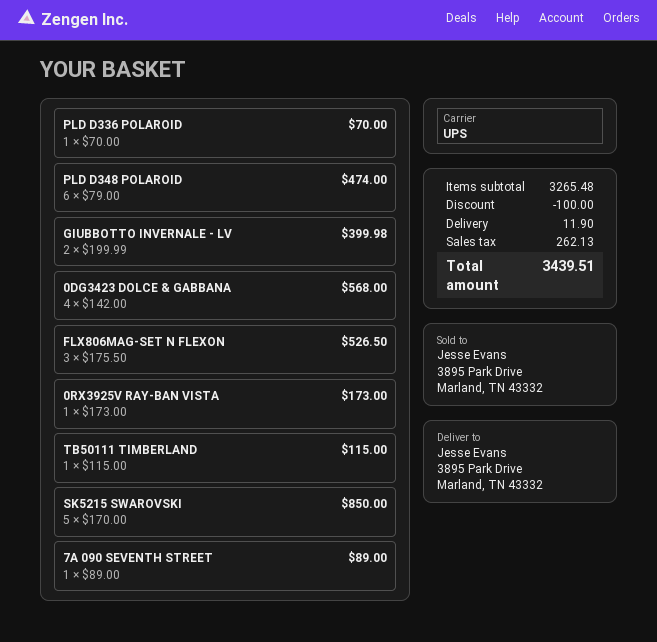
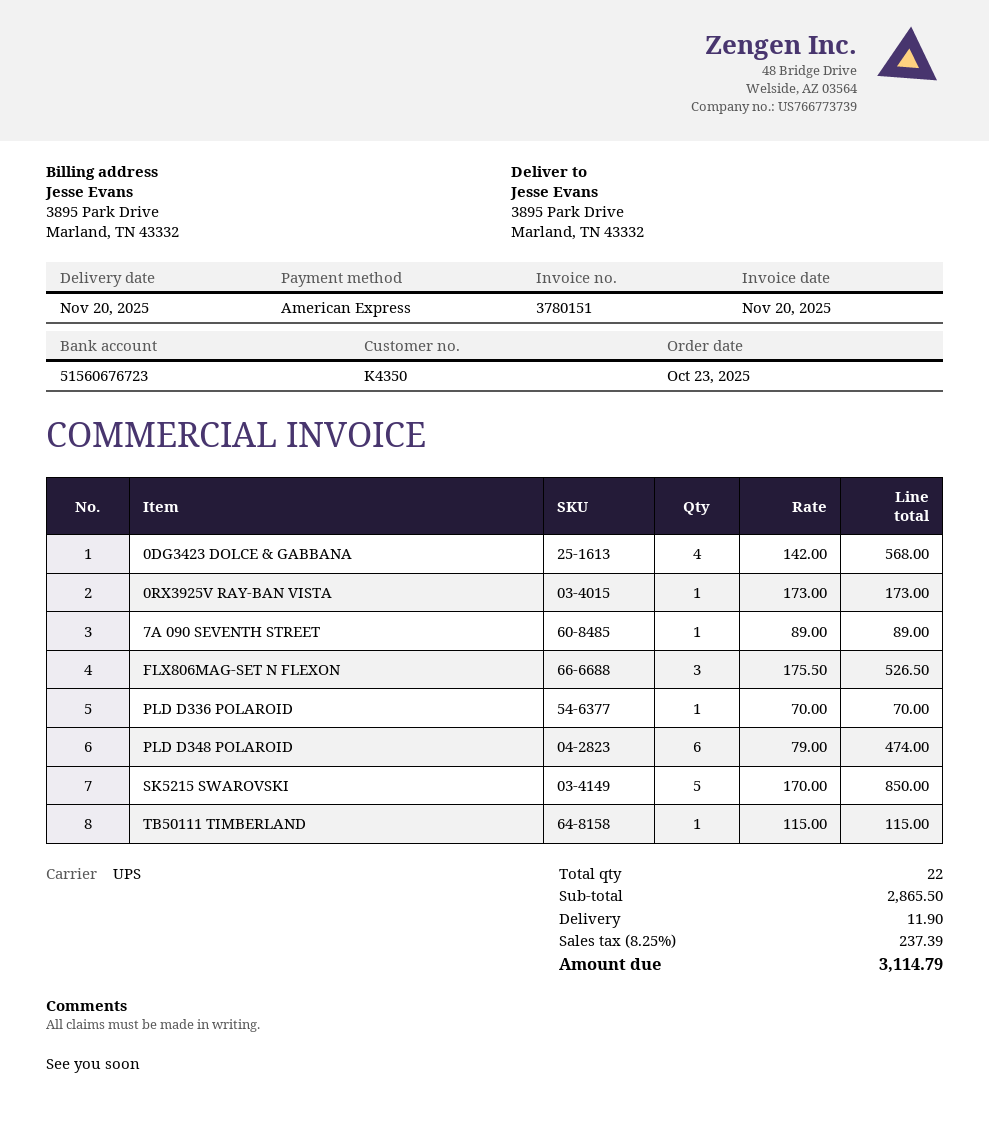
GIUBBOTTO INVERNALE - LV: 2 x 199.99 = 399.98 -> none
subtotal: 3265.48 -> 2865.50
discount: 100.00 -> none
tax: 262.13 -> 237.39
total: 3439.51 -> 3114.79

